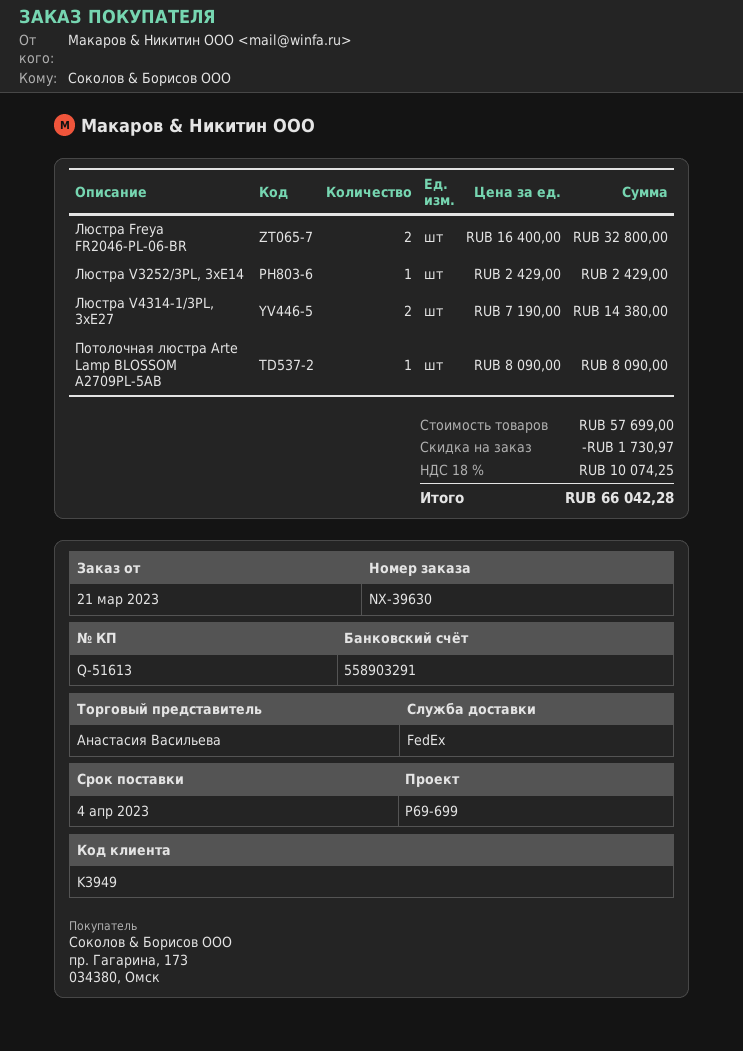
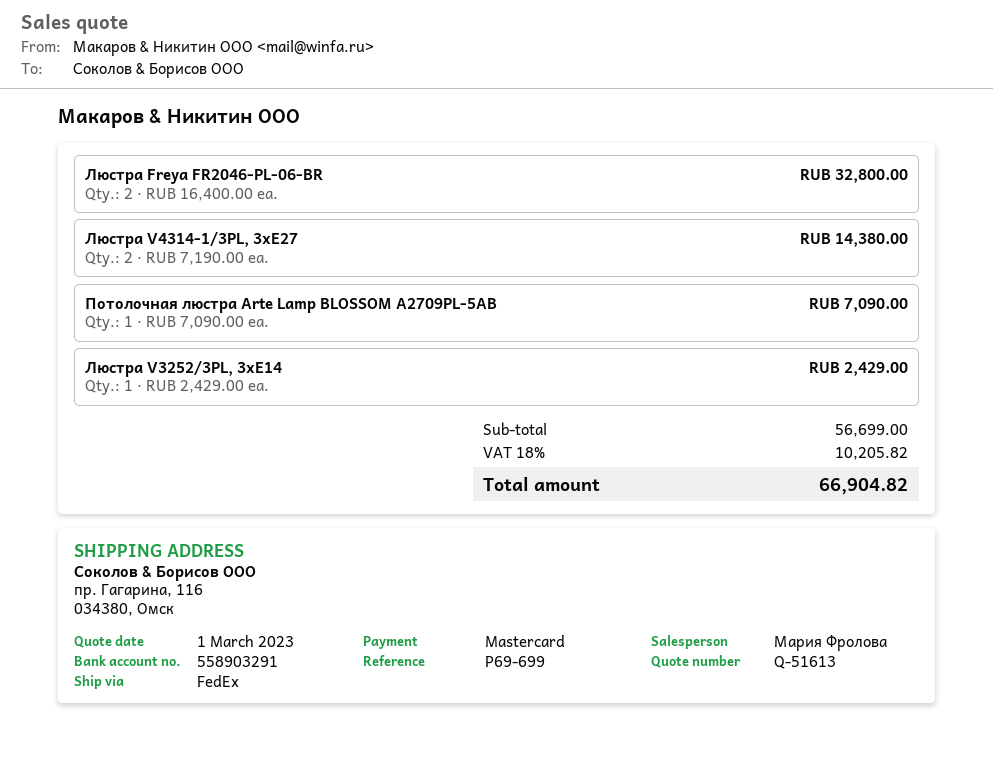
sales rep: Анастасия Васильева -> Мария Фролова
Потолочная люстра Arte Lamp BLOSSOM A2709PL-5AB: 1 x 8090.00 = 8090.00 -> 1 x 7090.00 = 7090.00
subtotal: 57699.00 -> 56699.00
discount: 1730.97 -> none
tax: 18% = 10074.25 -> 18% = 10205.82
total: 66042.28 -> 66904.82

